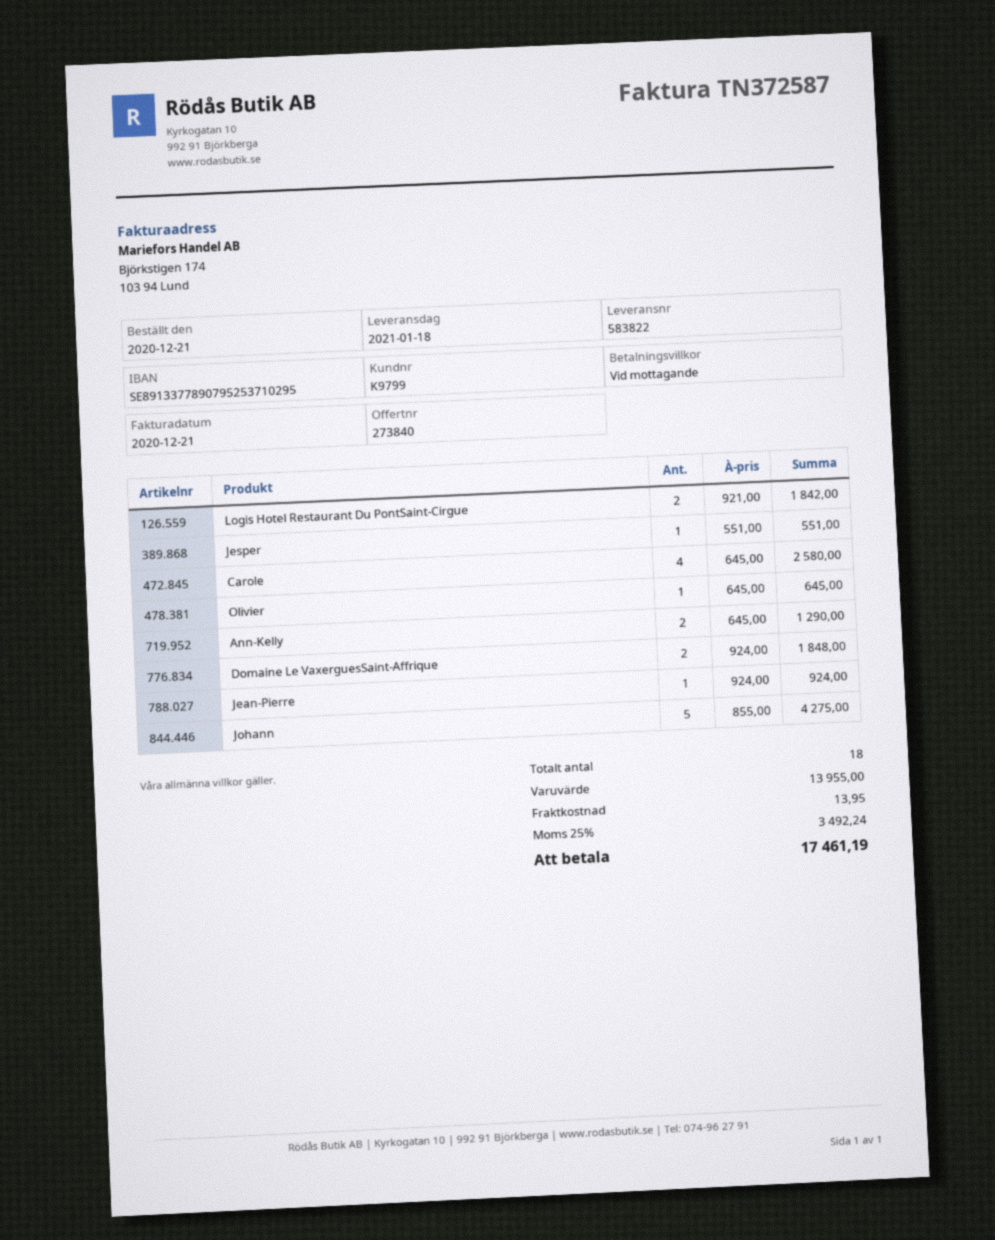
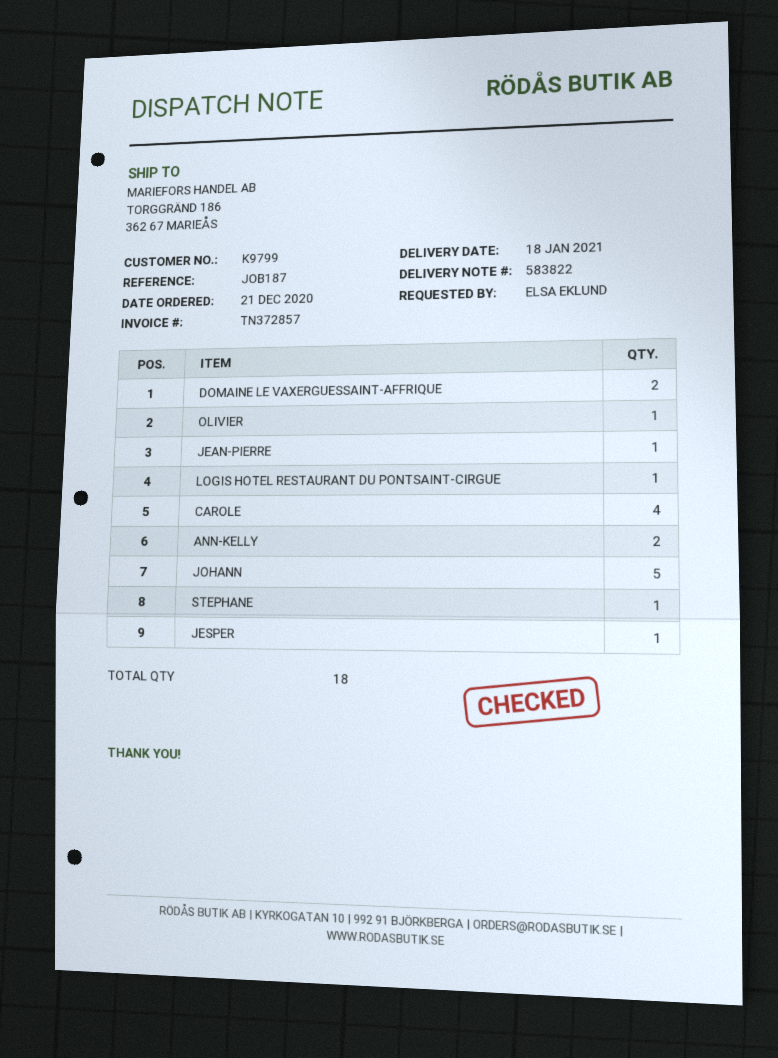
invoice number: TN372587 -> TN372857
Logis Hotel Restaurant Du PontSaint-Cirgue: 2 -> 1
STEPHANE: none -> 1

